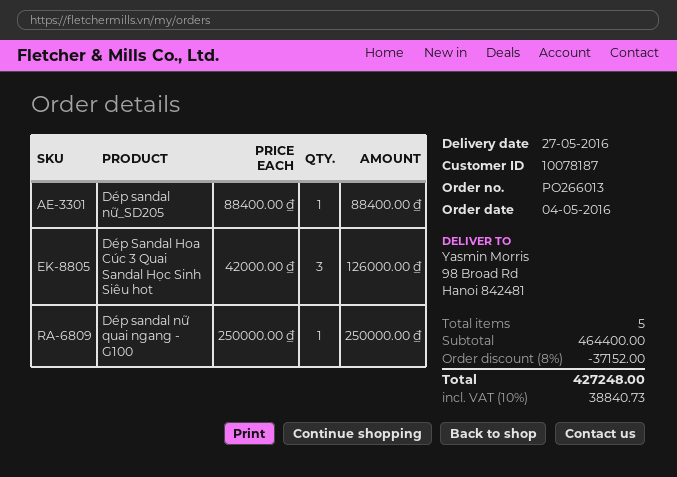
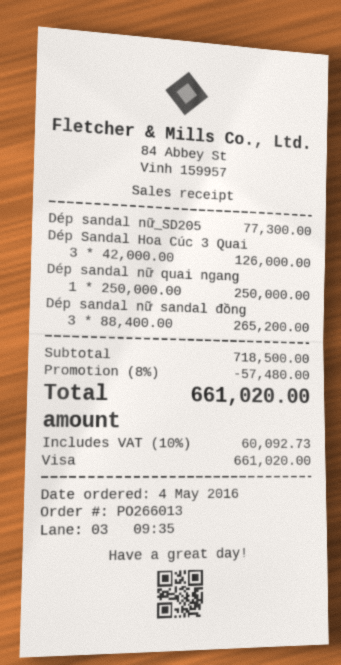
Dép sandal nữ_SD205: 1 x 88400.00 = 88400.00 -> 1 x 77300.00 = 77300.00
Dép sandal nữ sandal đồng: none -> 3 x 88400.00 = 265200.00
subtotal: 464400.00 -> 718500.00
discount: 8% = 37152.00 -> 8% = 57480.00
tax: 10% = 38840.73 -> 10% = 60092.73
total: 427248.00 -> 661020.00

